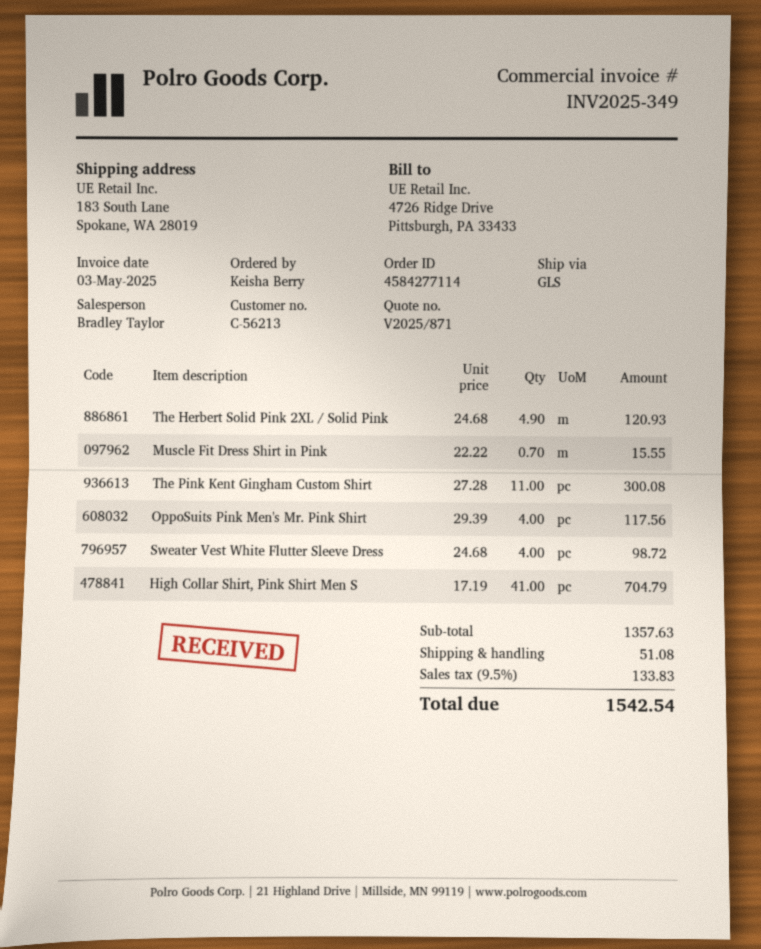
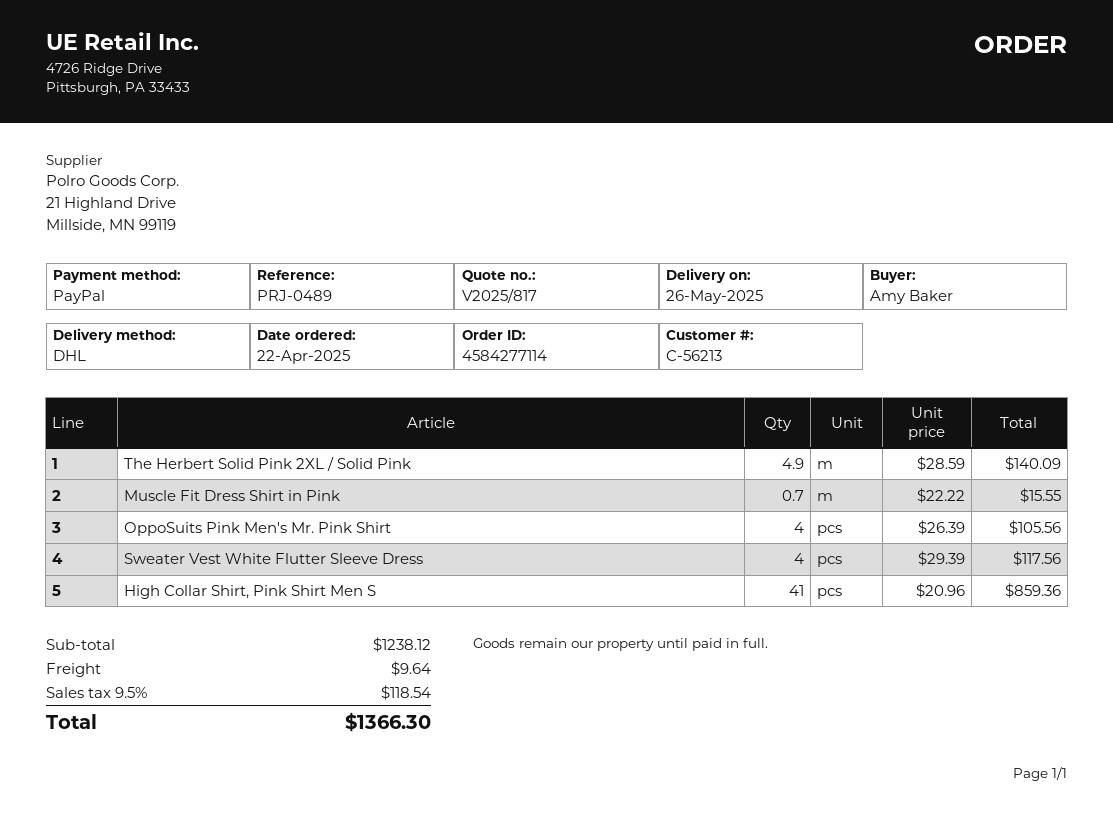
quote number: V2025/871 -> V2025/817
ordered by: Keisha Berry -> Amy Baker
shipping method: GLS -> DHL
The Herbert Solid Pink 2XL / Solid Pink: 4.9 x 24.68 = 120.93 -> 4.9 x 28.59 = 140.09
The Pink Kent Gingham Custom Shirt: 11 x 27.28 = 300.08 -> none
OppoSuits Pink Men's Mr. Pink Shirt: 4 x 29.39 = 117.56 -> 4 x 26.39 = 105.56
Sweater Vest White Flutter Sleeve Dress: 4 x 24.68 = 98.72 -> 4 x 29.39 = 117.56
High Collar Shirt, Pink Shirt Men S: 41 x 17.19 = 704.79 -> 41 x 20.96 = 859.36
subtotal: 1357.63 -> 1238.12
shipping: 51.08 -> 9.64
tax: 9.5% = 133.83 -> 9.5% = 118.54
total: 1542.54 -> 1366.30

